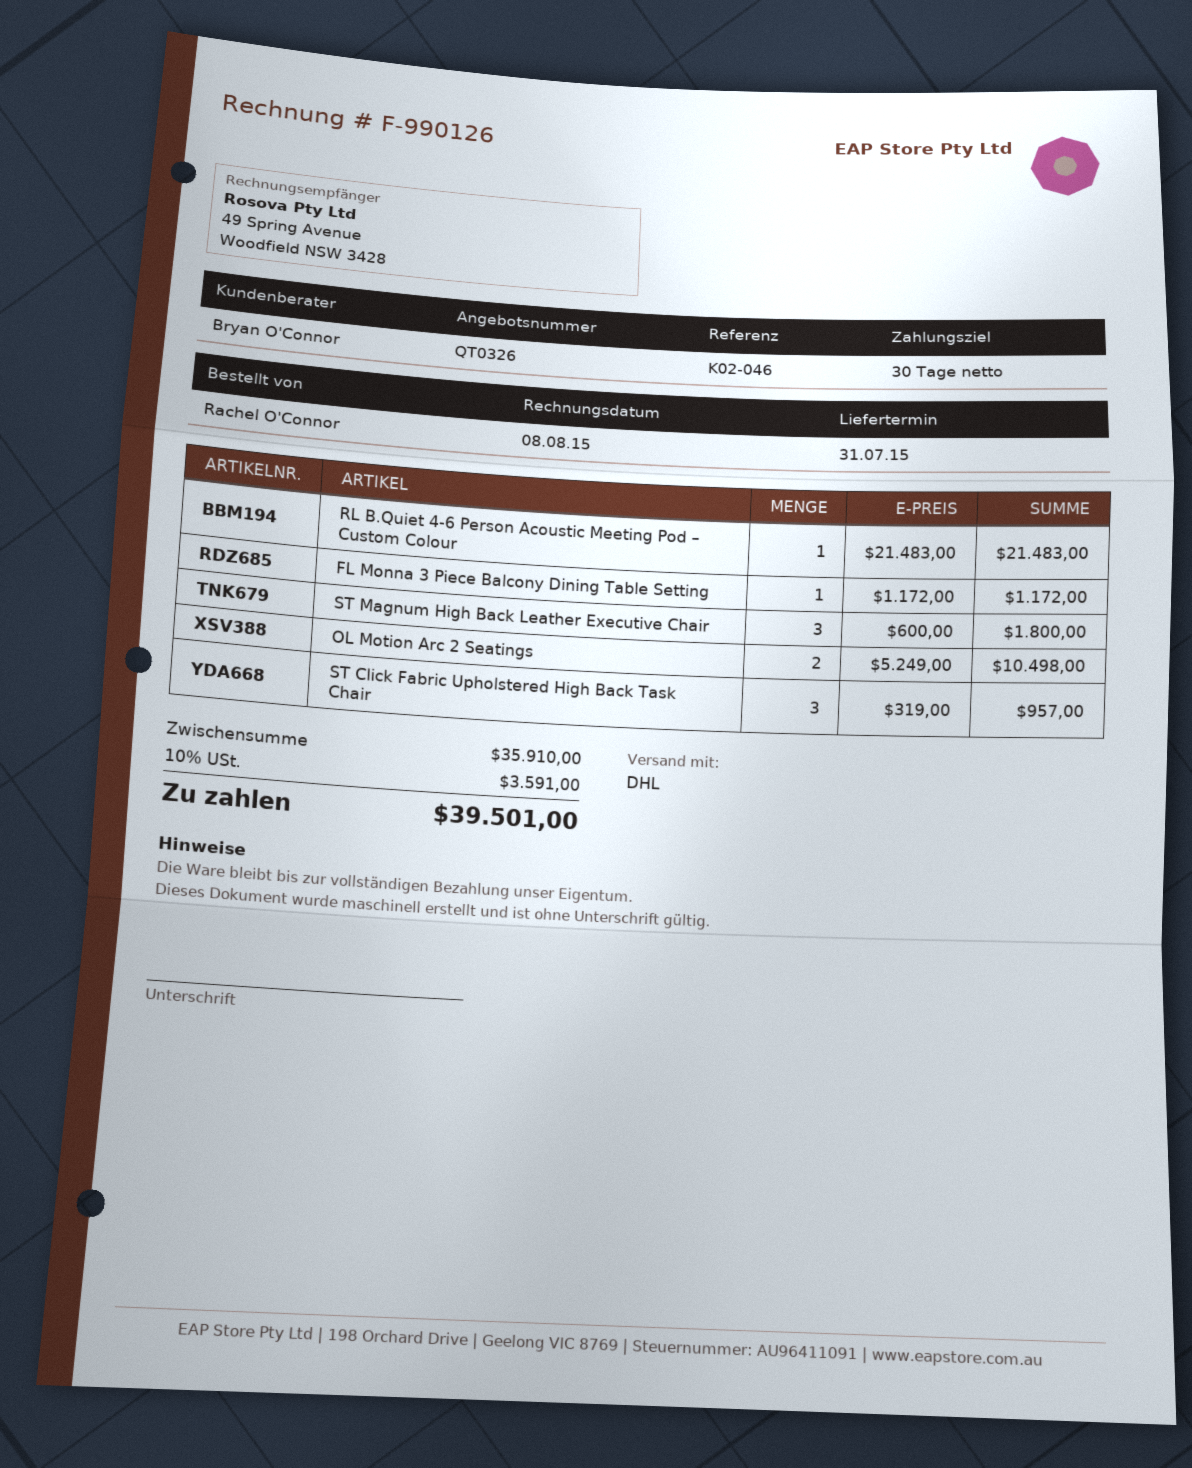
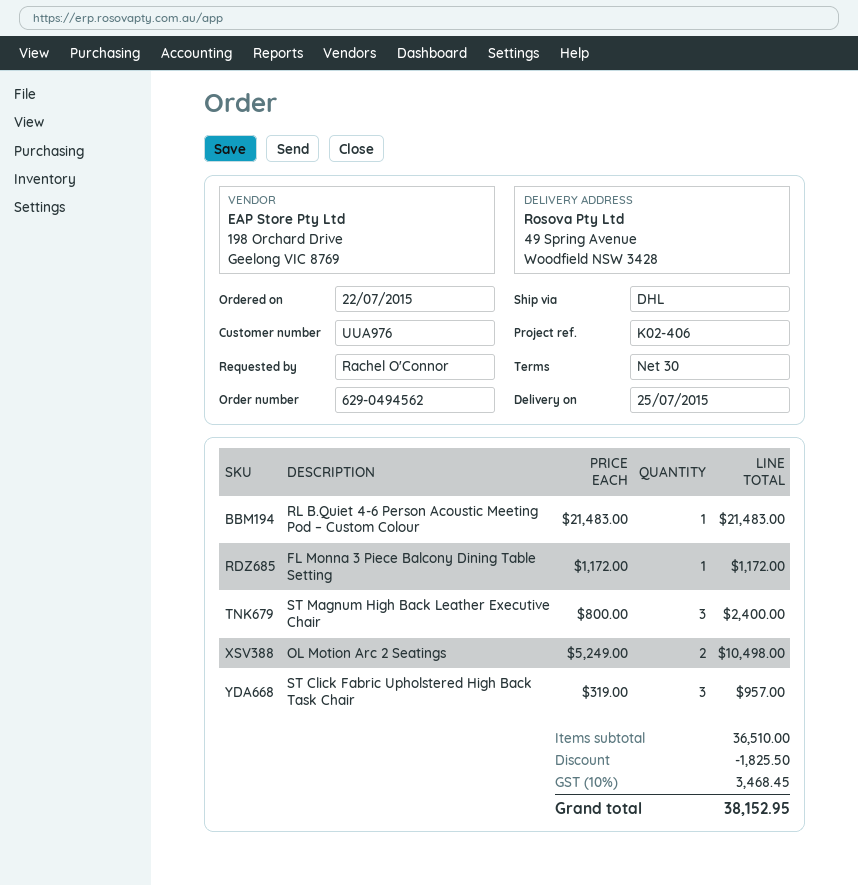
delivery date: 2015-07-31 -> 2015-07-25
reference: K02-046 -> K02-406
ST Magnum High Back Leather Executive Chair: 3 x 600.00 = 1800.00 -> 3 x 800.00 = 2400.00
subtotal: 35910.00 -> 36510.00
discount: none -> 1825.50
tax: 10% = 3591.00 -> 10% = 3468.45
total: 39501.00 -> 38152.95

